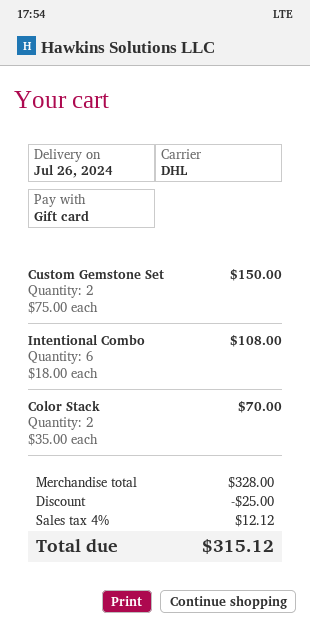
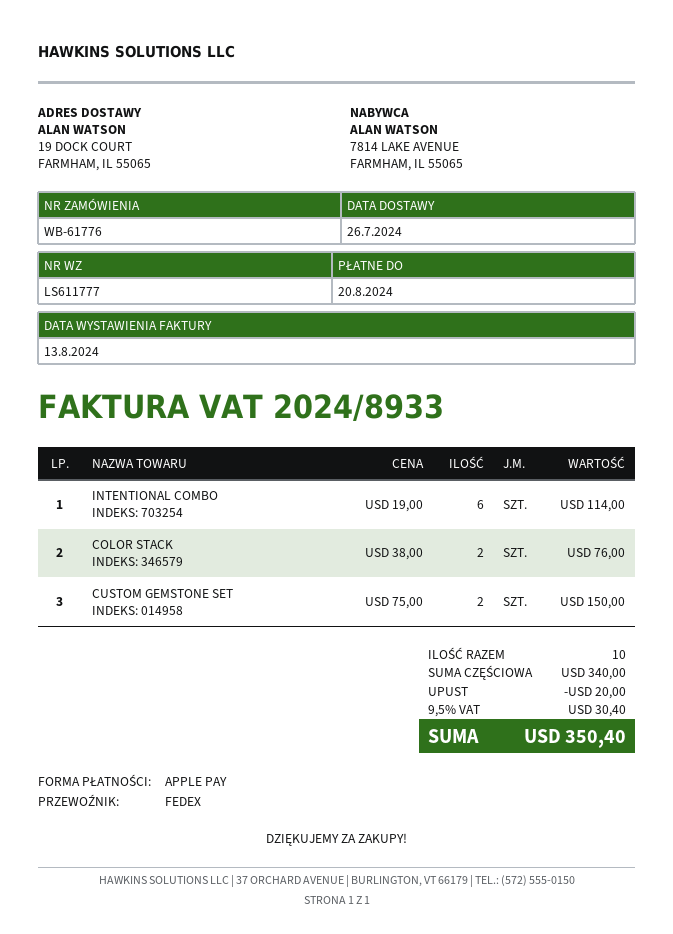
payment method: gift card -> Apple Pay
shipping method: DHL -> FedEx
Intentional Combo: 6 x 18.00 = 108.00 -> 6 x 19.00 = 114.00
Color Stack: 2 x 35.00 = 70.00 -> 2 x 38.00 = 76.00
subtotal: 328.00 -> 340.00
discount: 25.00 -> 20.00
tax: 4% = 12.12 -> 9.5% = 30.40
total: 315.12 -> 350.40

